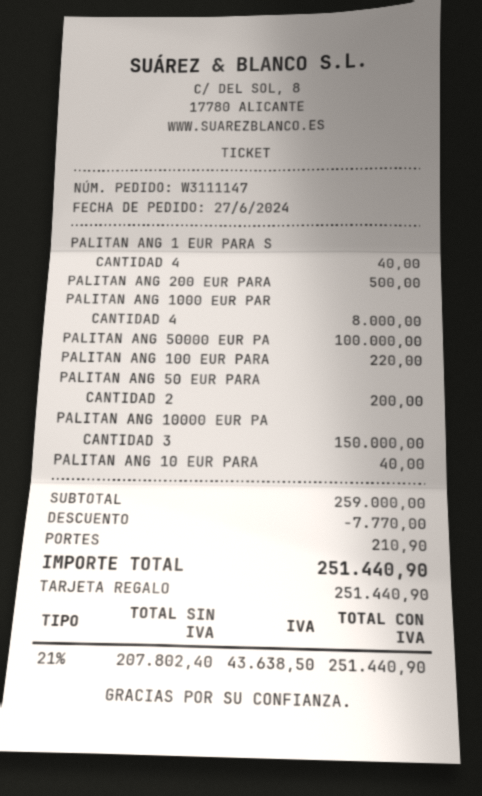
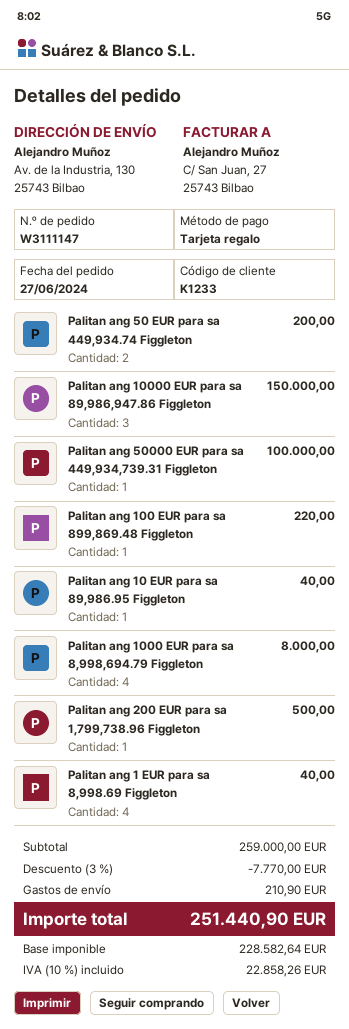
net: 207802.40 -> 228582.64
tax: 21% = 43638.50 -> 10% = 22858.26

